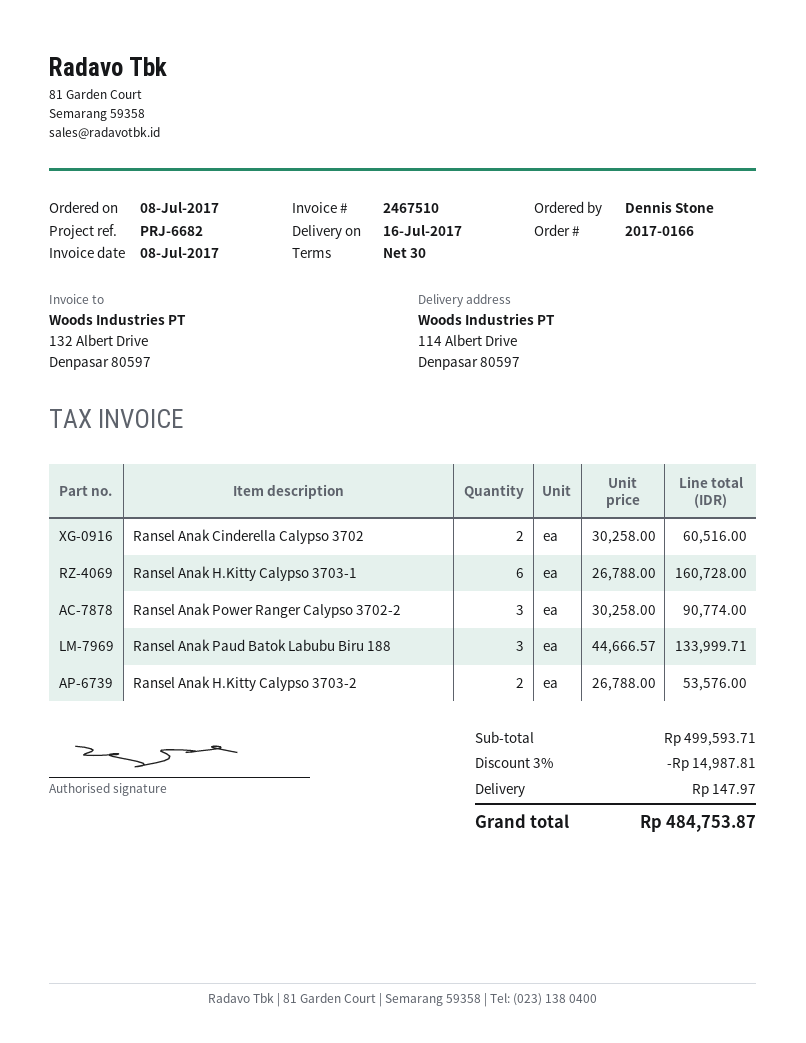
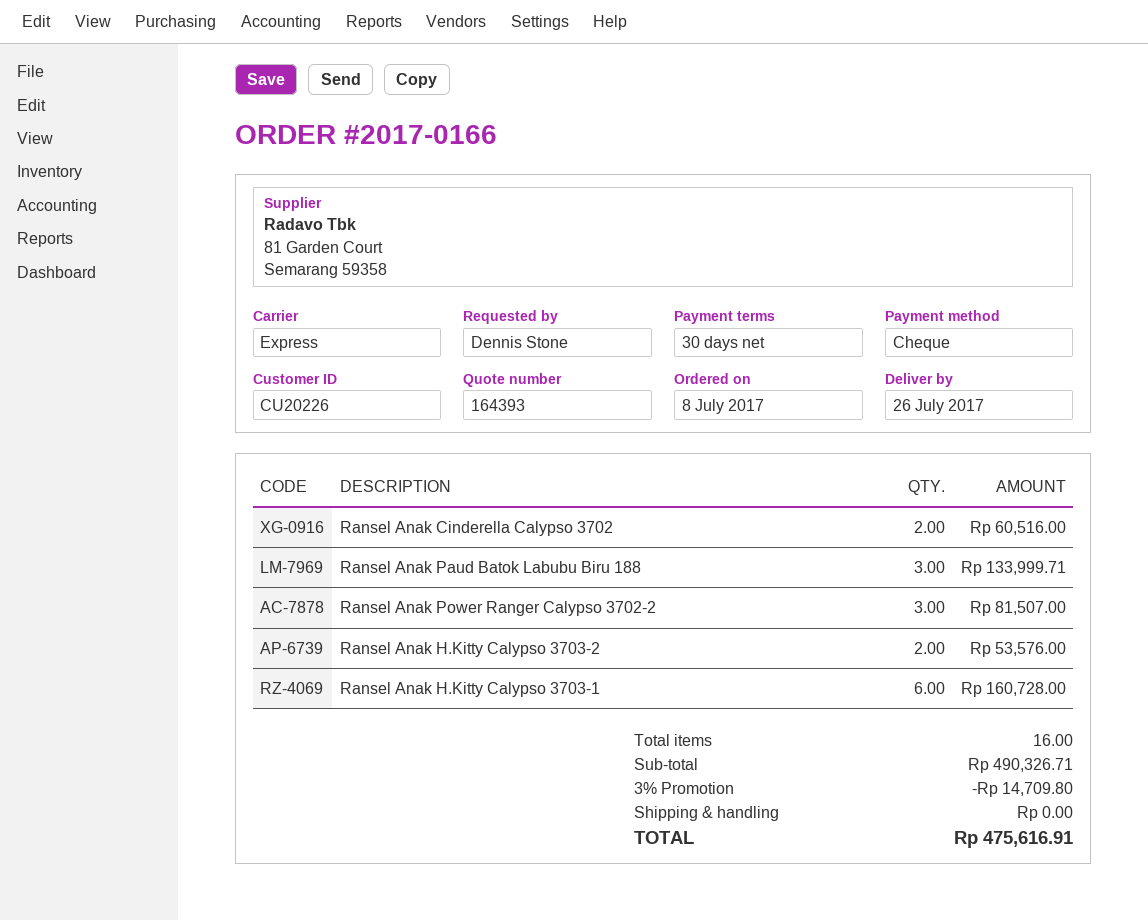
delivery date: 2017-07-16 -> 2017-07-26
Ransel Anak Power Ranger Calypso 3702-2: 3 for 90774.00 -> 3 for 81507.00
subtotal: 499593.71 -> 490326.71
discount: 3% = 14987.81 -> 3% = 14709.80
shipping: 147.97 -> 0.00
total: 484753.87 -> 475616.91

